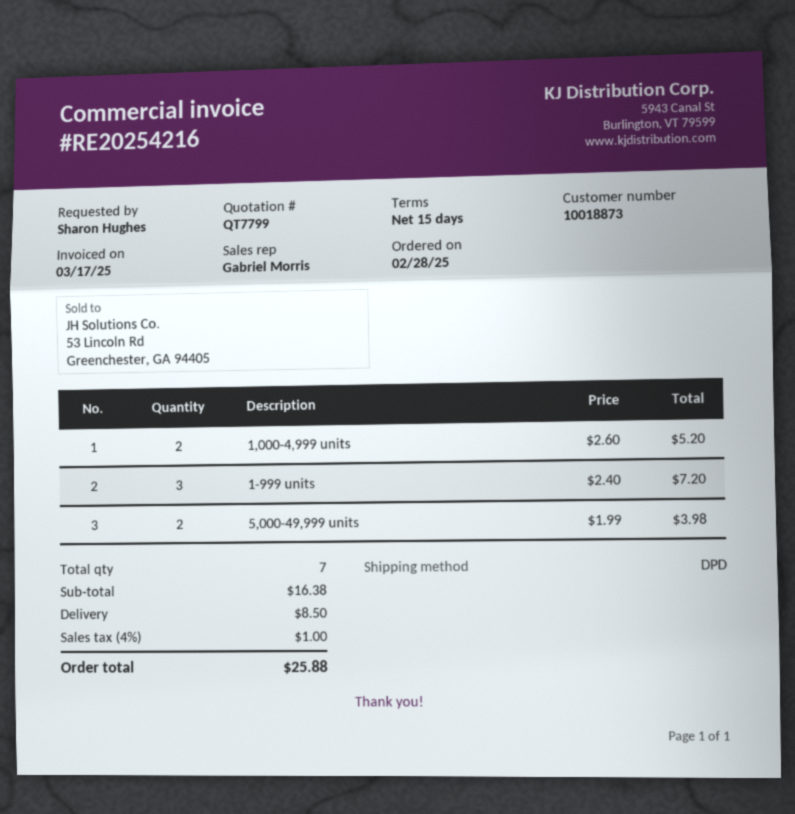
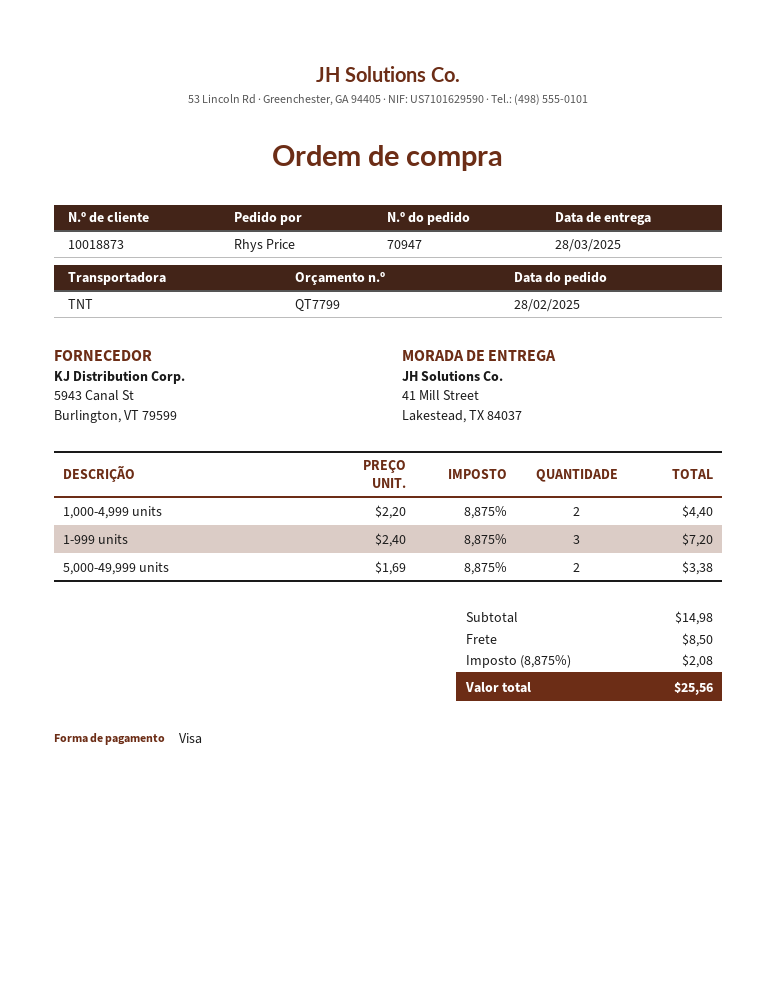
ordered by: Sharon Hughes -> Rhys Price
shipping method: DPD -> TNT
1,000-4,999 units: 2 x 2.60 = 5.20 -> 2 x 2.20 = 4.40
5,000-49,999 units: 2 x 1.99 = 3.98 -> 2 x 1.69 = 3.38
subtotal: 16.38 -> 14.98
tax: 4% = 1.00 -> 8.875% = 2.08
total: 25.88 -> 25.56

